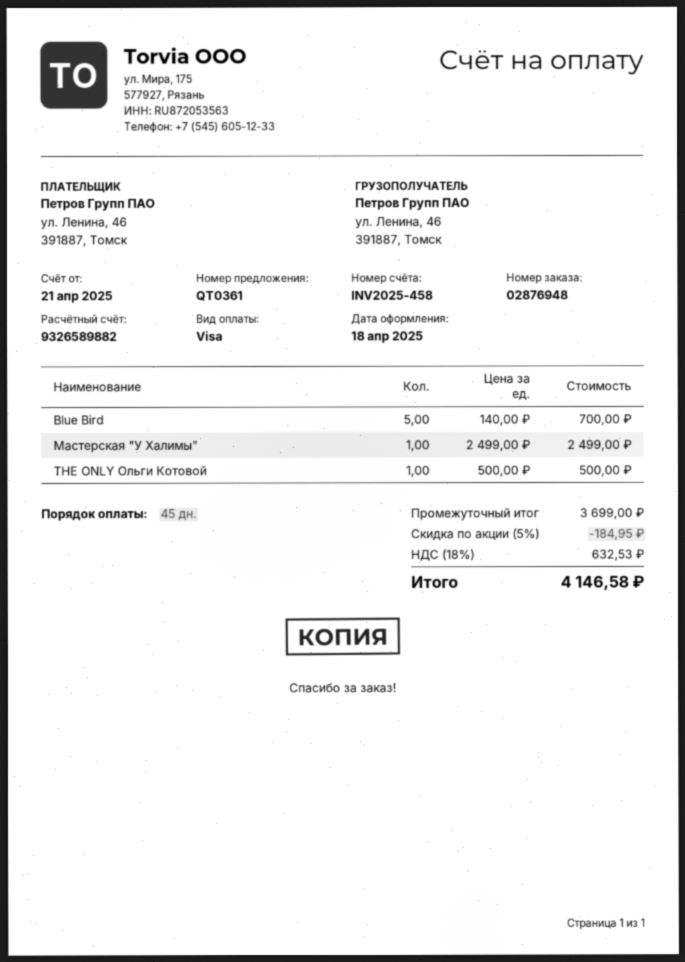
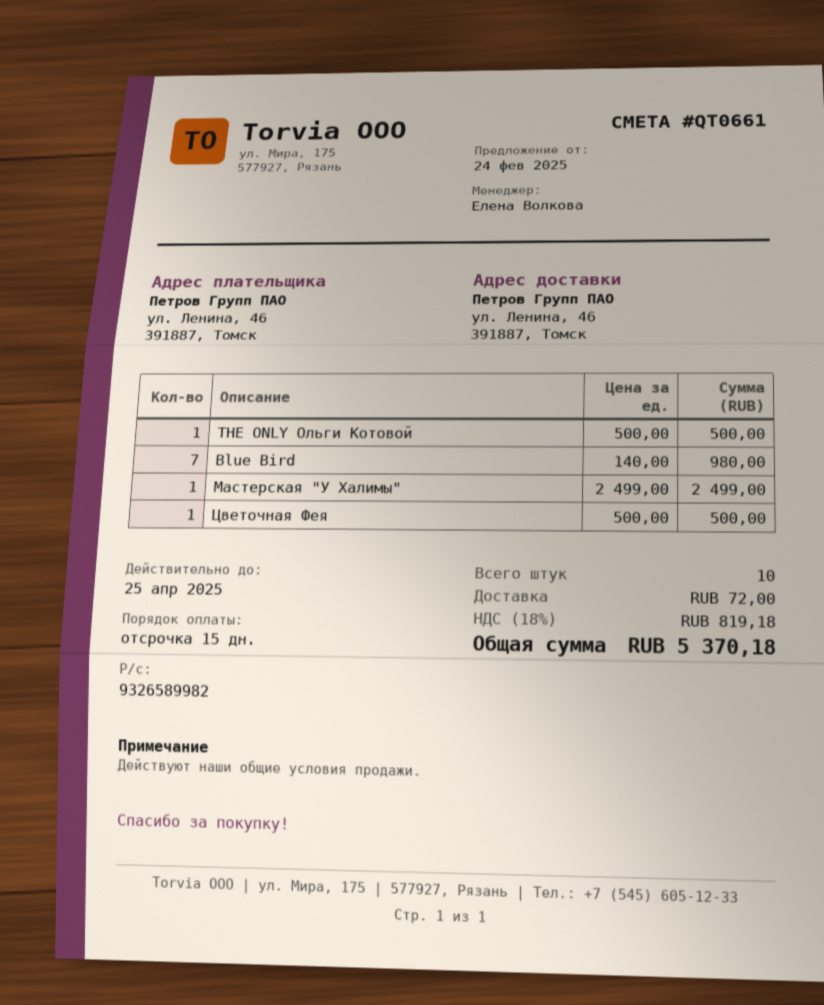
quote number: QT0361 -> QT0661
payment terms: 45 days -> 15 days
bank account: 9326589882 -> 9326589982
Blue Bird: 5 x 140.00 = 700.00 -> 7 x 140.00 = 980.00
Цветочная Фея: none -> 1 x 500.00 = 500.00
discount: 5% = 184.95 -> none
shipping: none -> 72.00
tax: 18% = 632.53 -> 18% = 819.18
total: 4146.58 -> 5370.18

